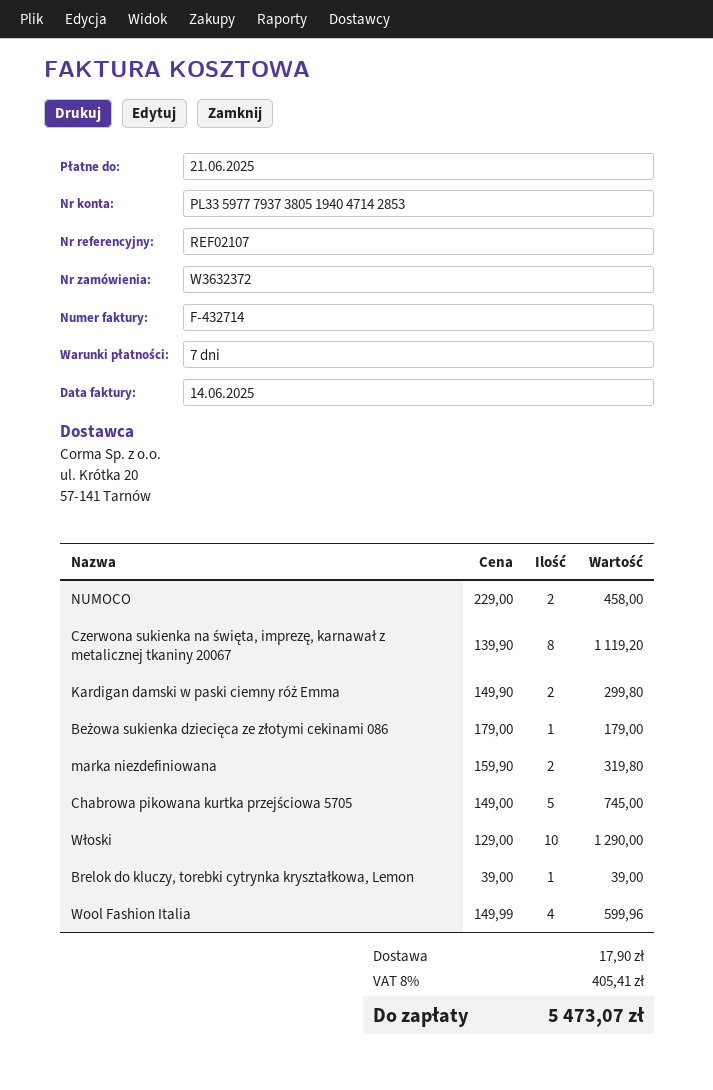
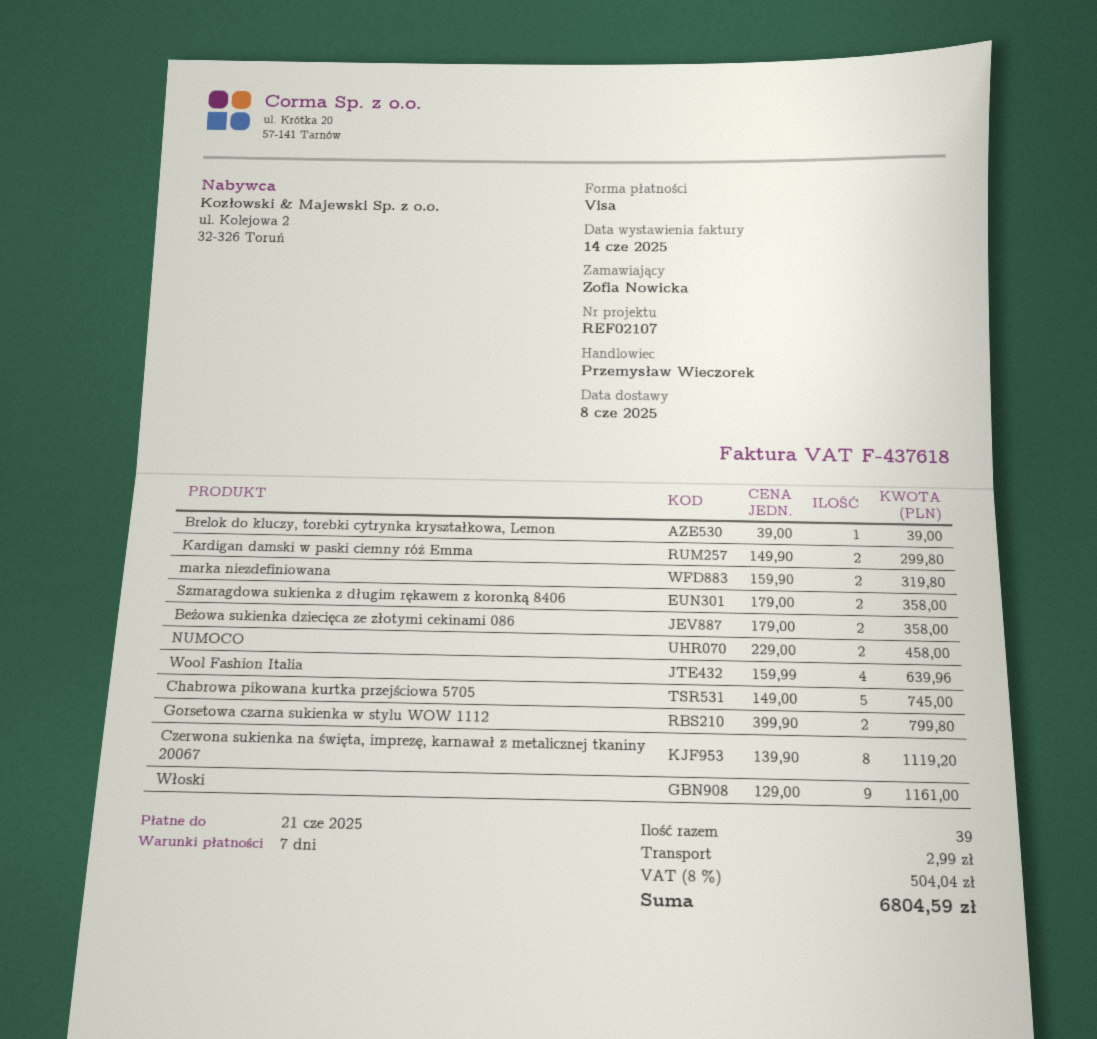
invoice number: F-432714 -> F-437618
Beżowa sukienka dziecięca ze złotymi cekinami 086: 1 x 179.00 = 179.00 -> 2 x 179.00 = 358.00
Włoski: 10 x 129.00 = 1290.00 -> 9 x 129.00 = 1161.00
Wool Fashion Italia: 4 x 149.99 = 599.96 -> 4 x 159.99 = 639.96
Szmaragdowa sukienka z długim rękawem z koronką 8406: none -> 2 x 179.00 = 358.00
Gorsetowa czarna sukienka w stylu WOW 1112: none -> 2 x 399.90 = 799.80
shipping: 17.90 -> 2.99
tax: 8% = 405.41 -> 8% = 504.04
total: 5473.07 -> 6804.59

